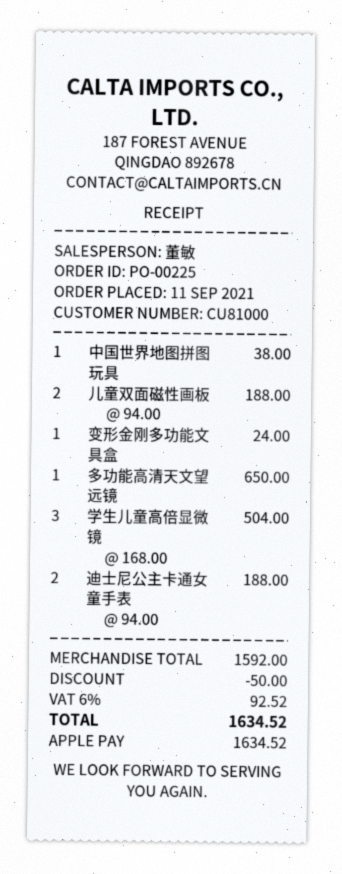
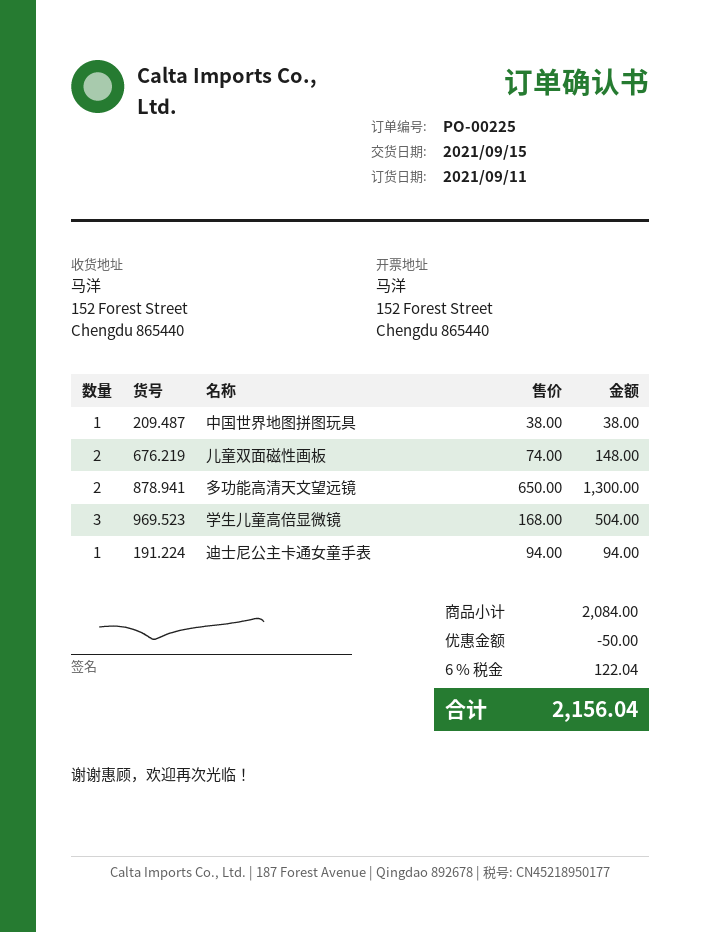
儿童双面磁性画板: 2 x 94.00 = 188.00 -> 2 x 74.00 = 148.00
变形金刚多功能文具盒: 1 x 24.00 = 24.00 -> none
多功能高清天文望远镜: 1 x 650.00 = 650.00 -> 2 x 650.00 = 1300.00
迪士尼公主卡通女童手表: 2 x 94.00 = 188.00 -> 1 x 94.00 = 94.00
subtotal: 1592.00 -> 2084.00
tax: 6% = 92.52 -> 6% = 122.04
total: 1634.52 -> 2156.04

